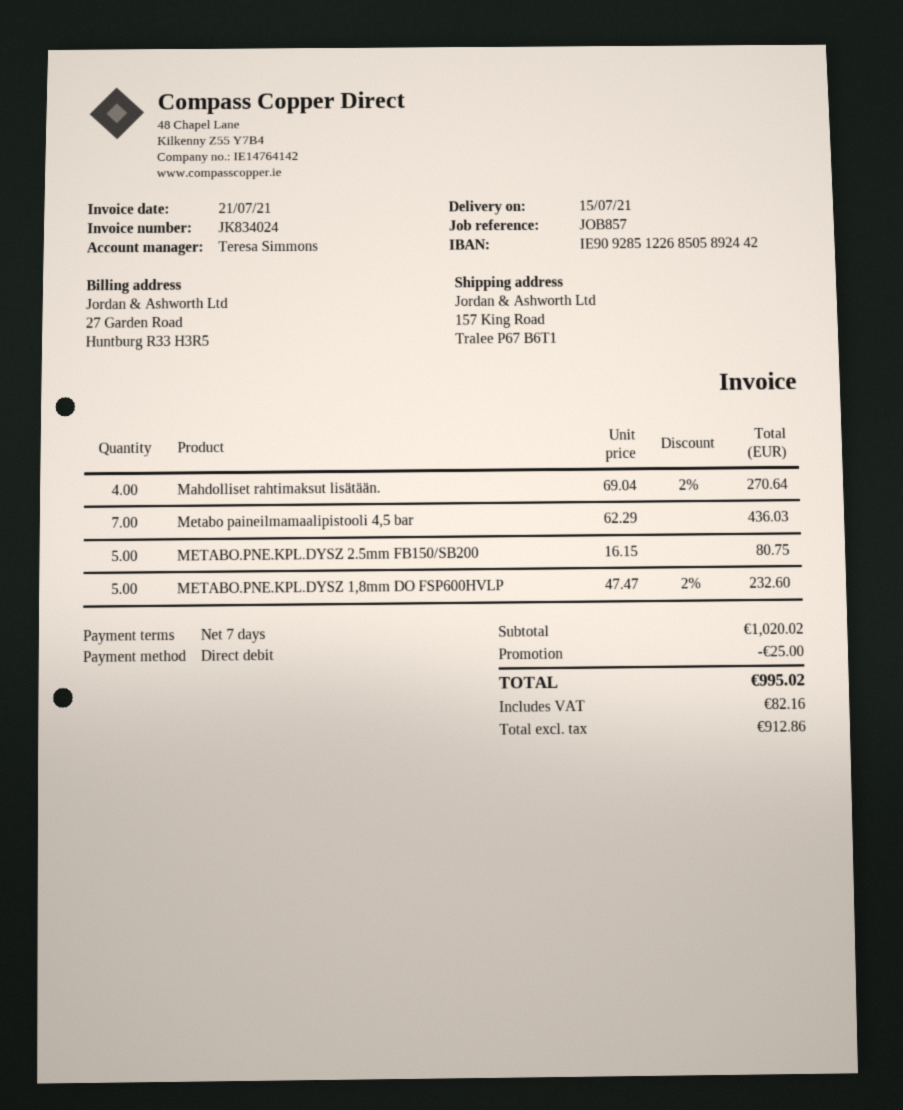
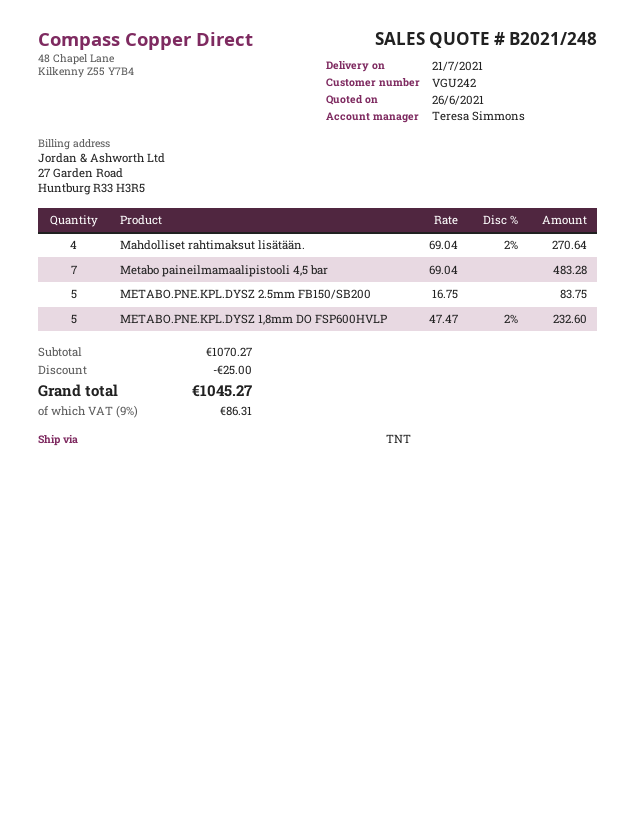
delivery date: 2021-07-15 -> 2021-07-21
Metabo paineilmamaalipistooli 4,5 bar: 7 x 62.29 = 436.03 -> 7 x 69.04 = 483.28
METABO.PNE.KPL.DYSZ 2.5mm FB150/SB200: 5 x 16.15 = 80.75 -> 5 x 16.75 = 83.75
subtotal: 1020.02 -> 1070.27
tax: 82.16 -> 86.31
total: 995.02 -> 1045.27

